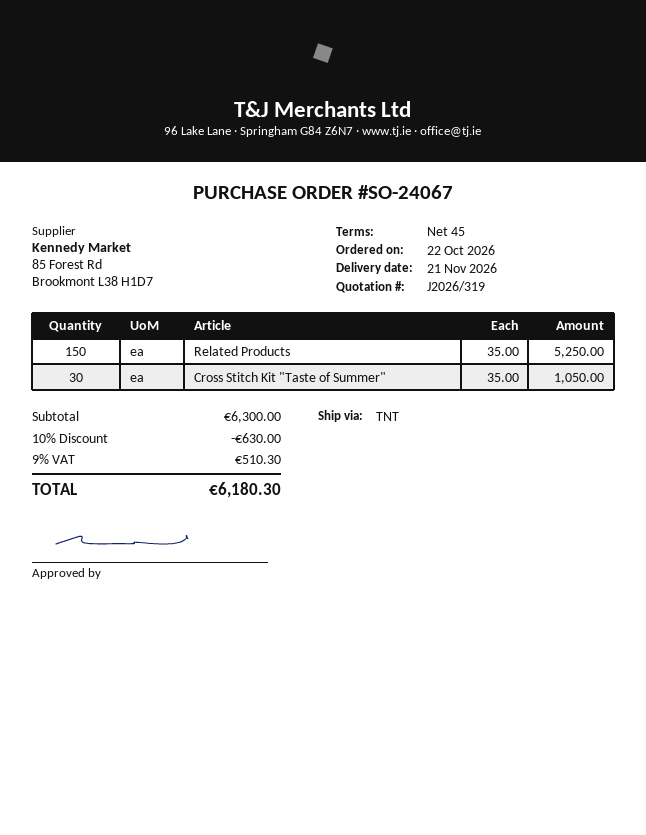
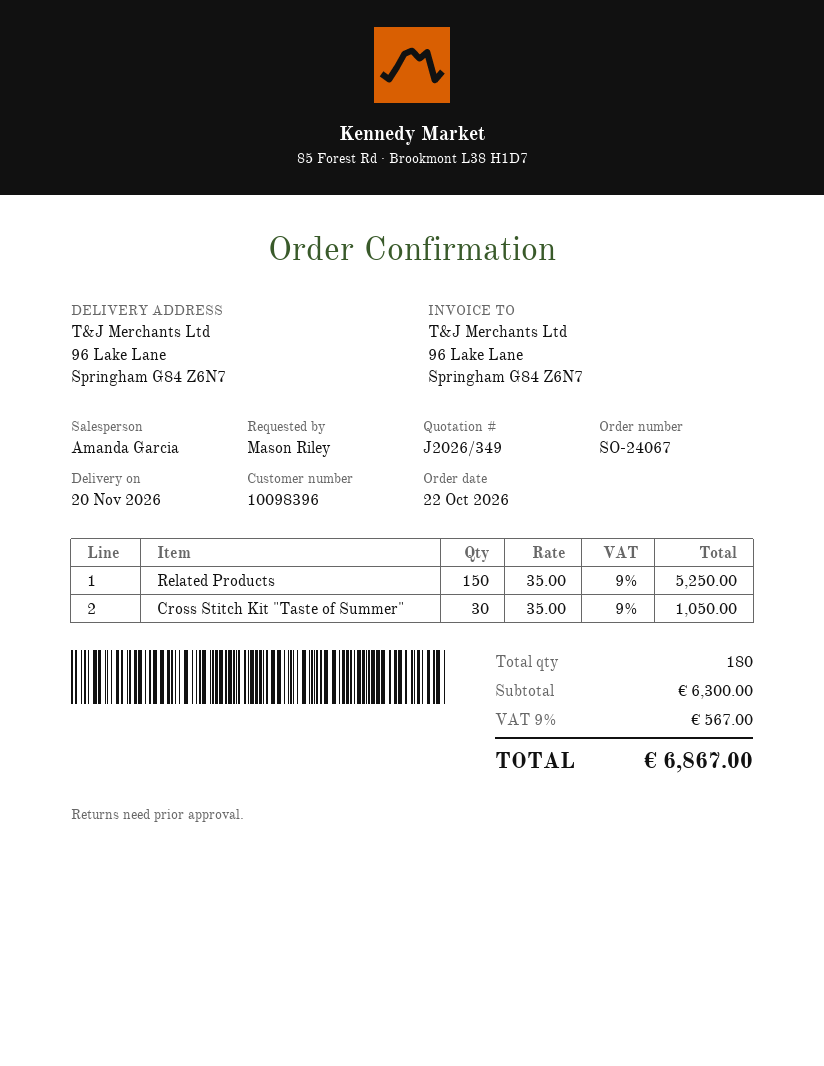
quote number: J2026/319 -> J2026/349
delivery date: 2026-11-21 -> 2026-11-20
discount: 10% = 630.00 -> none
tax: 9% = 510.30 -> 9% = 567.00
total: 6180.30 -> 6867.00

